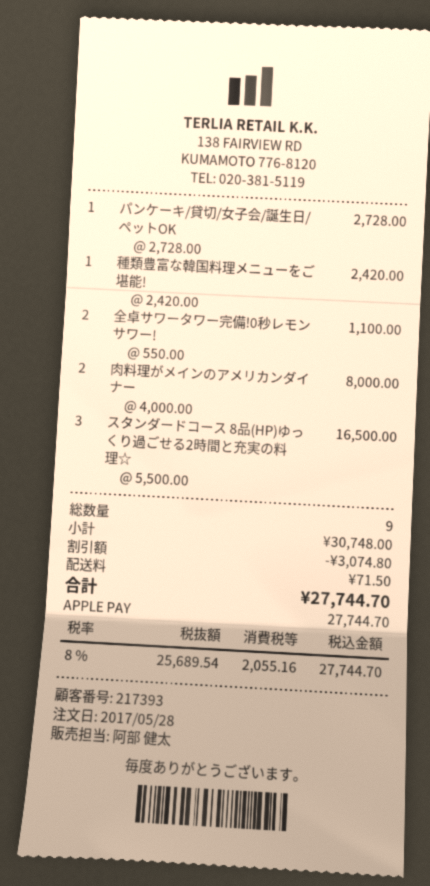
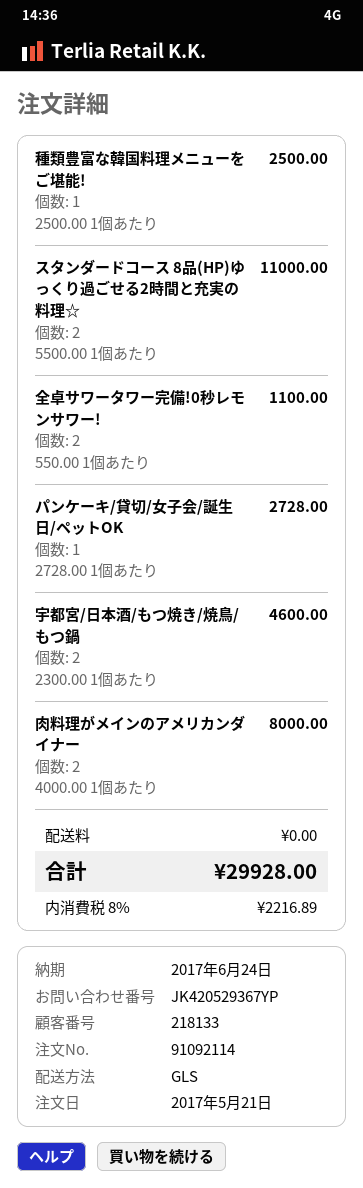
order date: 2017-05-28 -> 2017-05-21
customer number: 217393 -> 218133
種類豊富な韓国料理メニューをご堪能!: 1 x 2420.00 = 2420.00 -> 1 x 2500.00 = 2500.00
スタンダードコース 8品(HP)ゆっくり過ごせる2時間と充実の料理☆: 3 x 5500.00 = 16500.00 -> 2 x 5500.00 = 11000.00
宇都宮/日本酒/もつ焼き/焼鳥/もつ鍋: none -> 2 x 2300.00 = 4600.00
discount: 3074.80 -> none
shipping: 71.50 -> 0.00
tax: 8% = 2055.16 -> 8% = 2216.89
total: 27744.70 -> 29928.00

